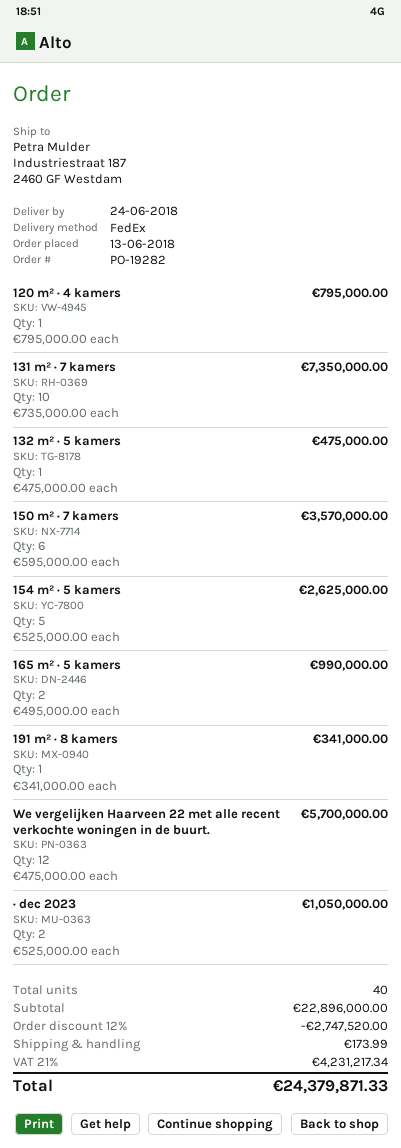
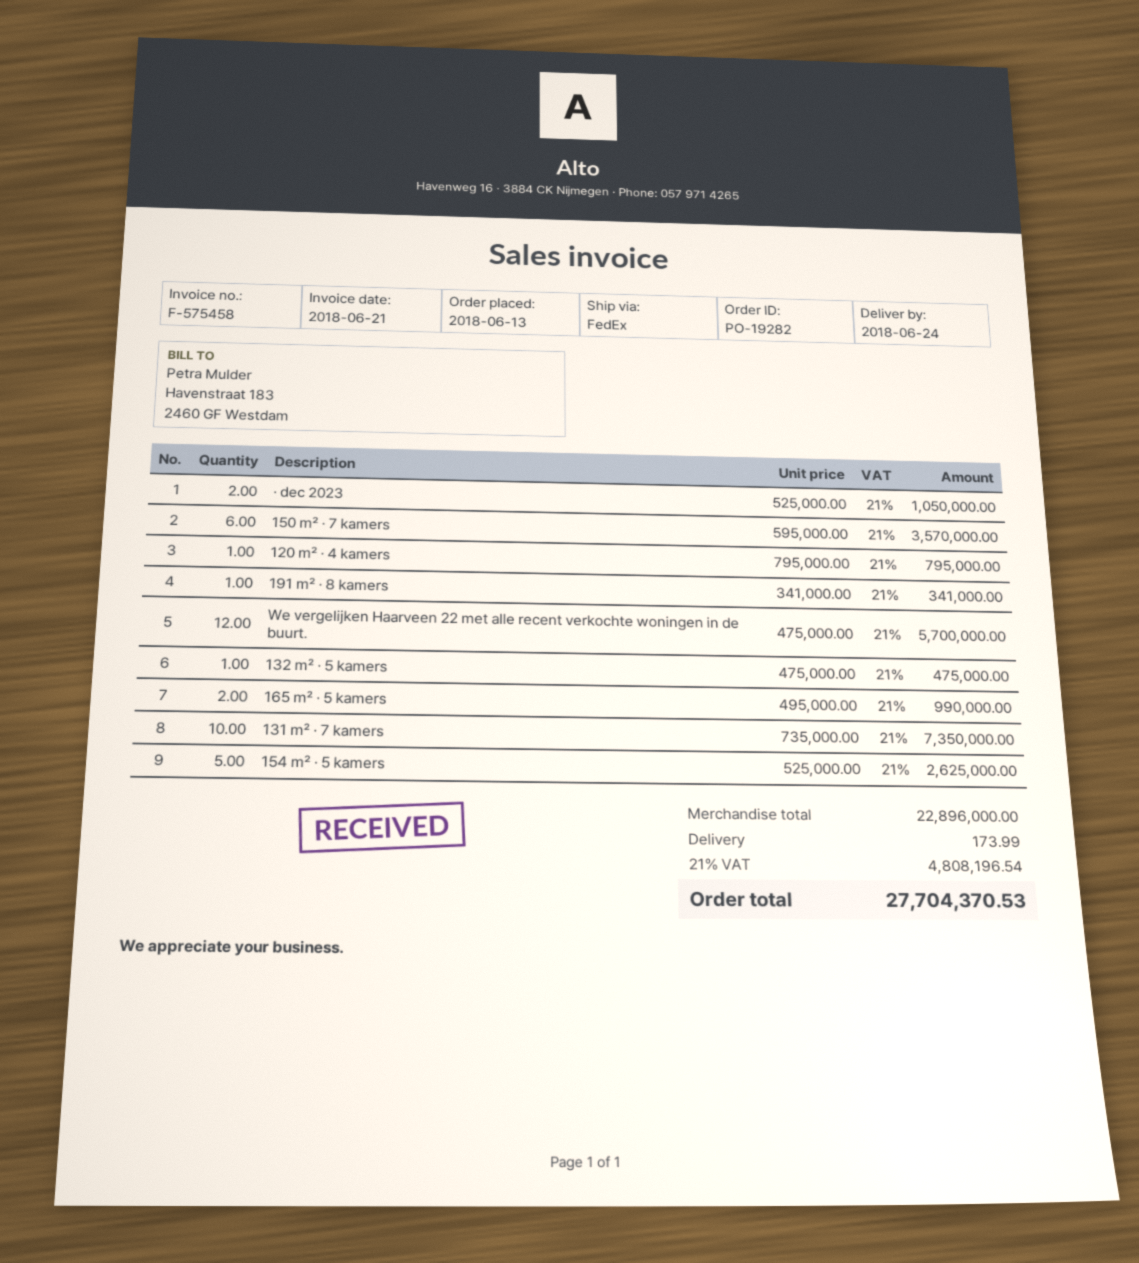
discount: 12% = 2747520.00 -> none
tax: 21% = 4231217.34 -> 21% = 4808196.54
total: 24379871.33 -> 27704370.53

